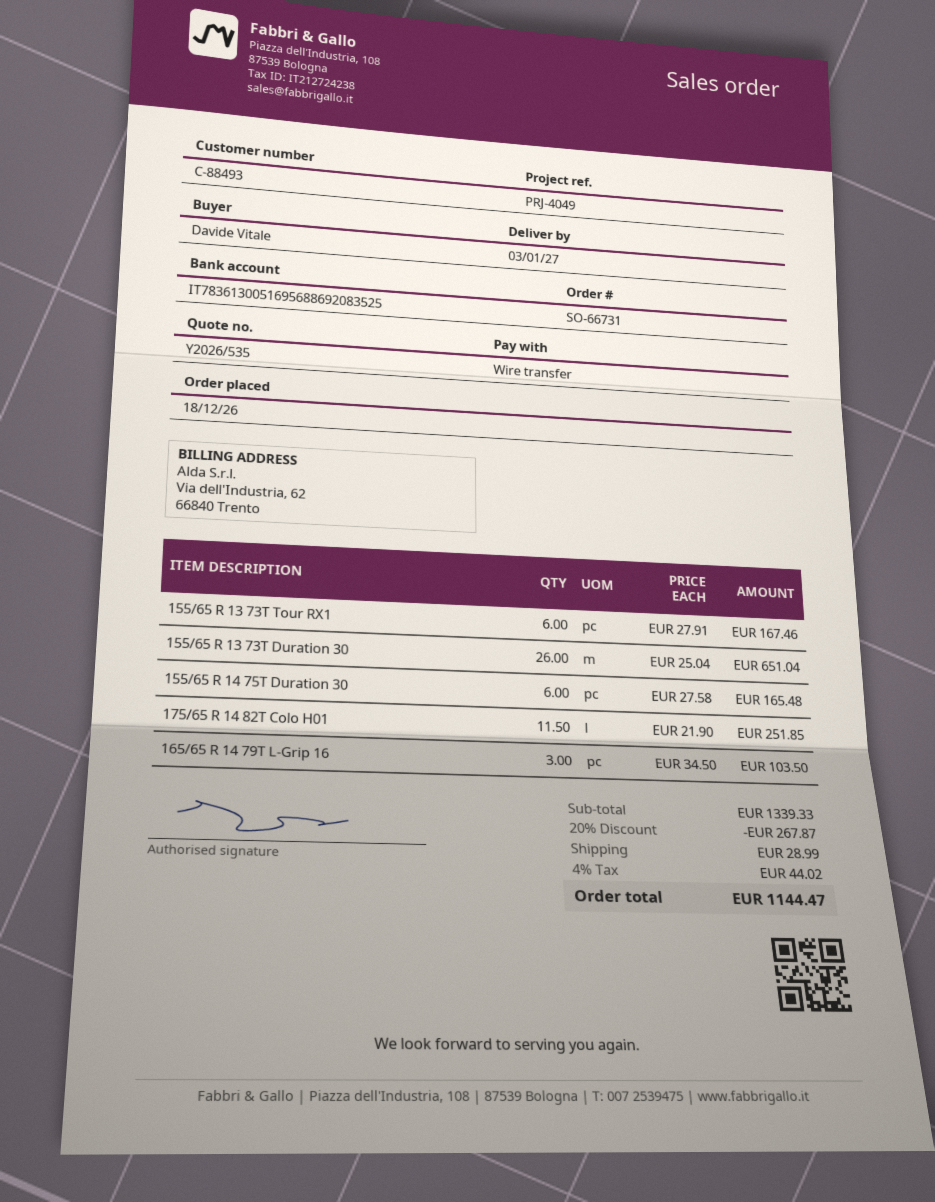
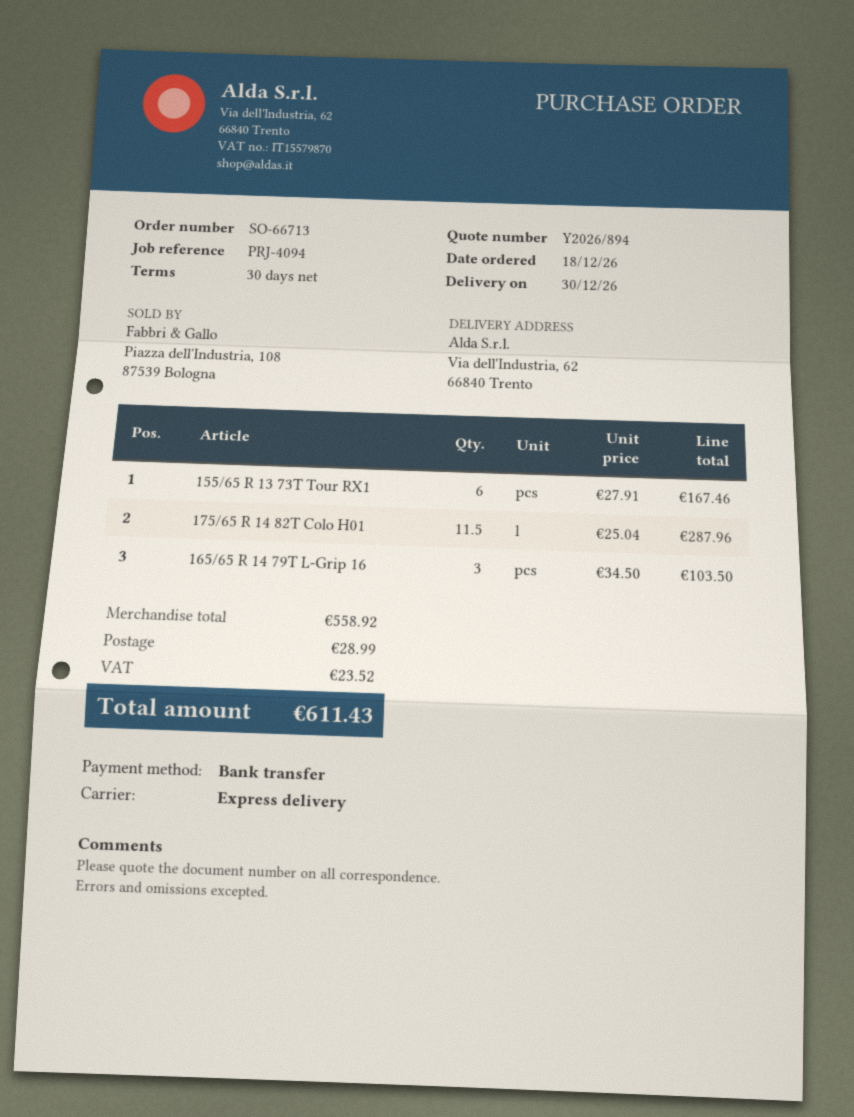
quote number: Y2026/535 -> Y2026/894
order number: SO-66731 -> SO-66713
delivery date: 2027-01-03 -> 2026-12-30
reference: PRJ-4049 -> PRJ-4094
155/65 R 13 73T Duration 30: 26 x 25.04 = 651.04 -> none
155/65 R 14 75T Duration 30: 6 x 27.58 = 165.48 -> none
175/65 R 14 82T Colo H01: 11.5 x 21.90 = 251.85 -> 11.5 x 25.04 = 287.96
subtotal: 1339.33 -> 558.92
discount: 20% = 267.87 -> none
tax: 44.02 -> 23.52
total: 1144.47 -> 611.43

